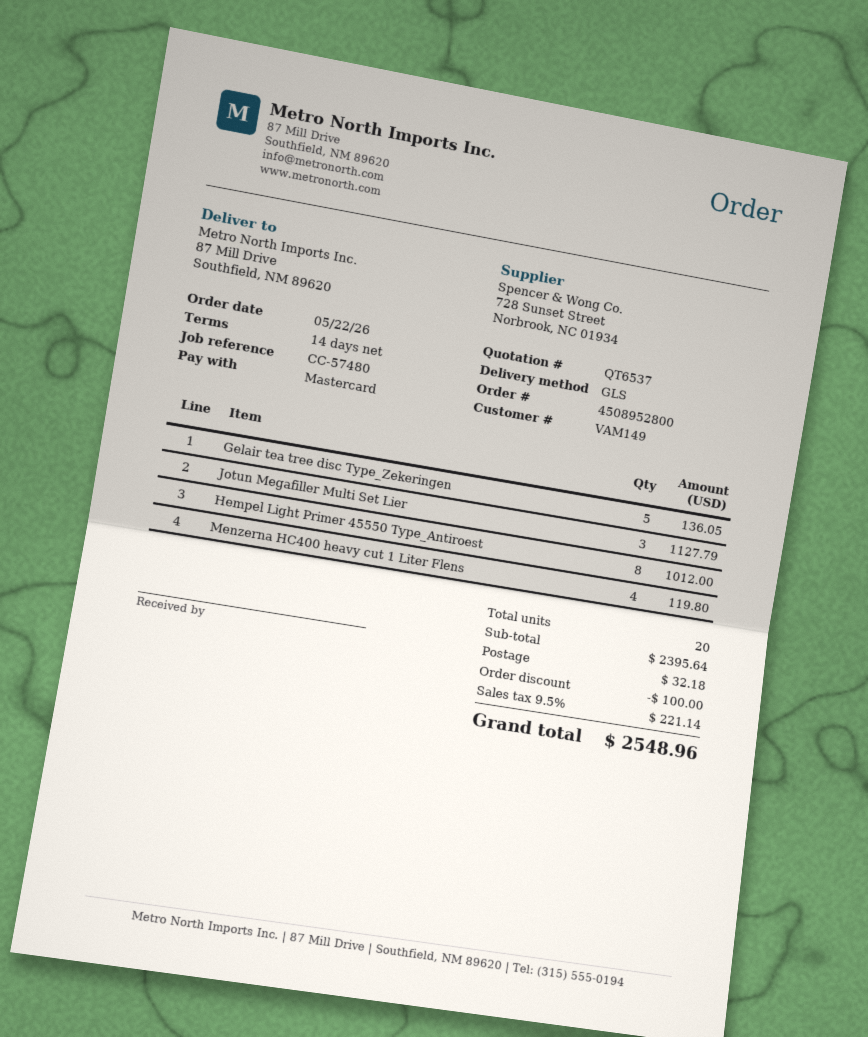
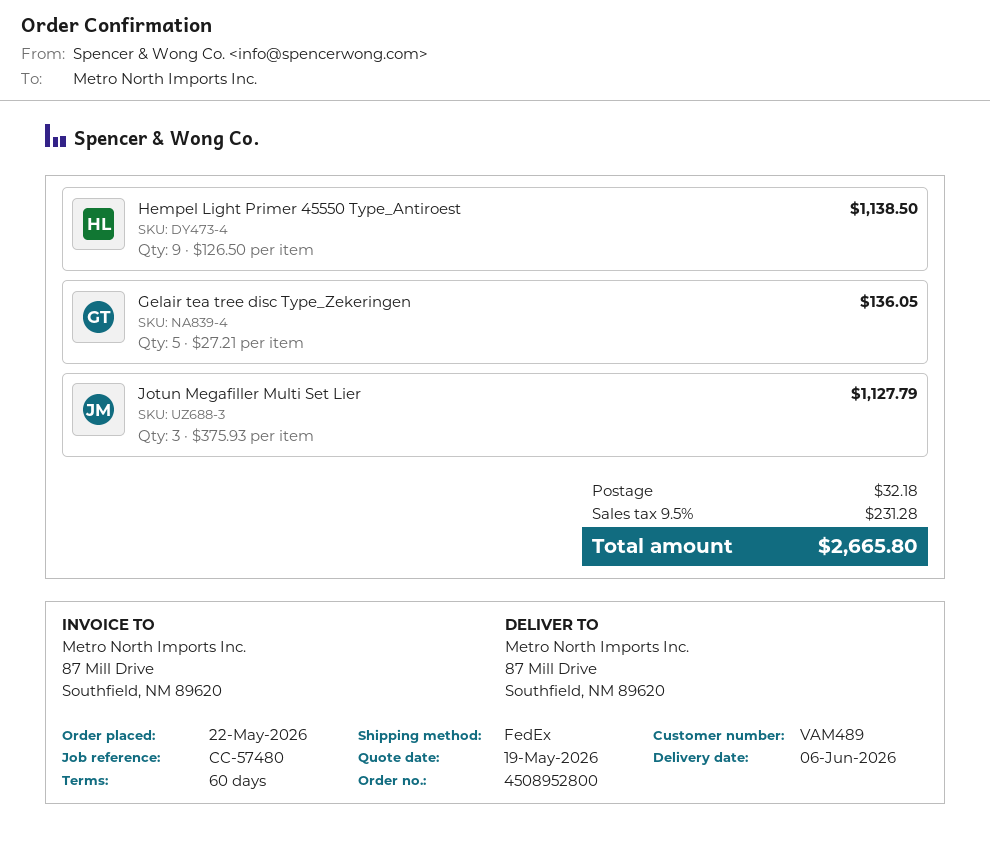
payment terms: 14 days -> 60 days
customer number: VAM149 -> VAM489
shipping method: GLS -> FedEx
Hempel Light Primer 45550 Type_Antiroest: 8 for 1012.00 -> 9 for 1138.50
Menzerna HC400 heavy cut 1 Liter Flens: 4 for 119.80 -> none
discount: 100.00 -> none
tax: 9.5% = 221.14 -> 9.5% = 231.28
total: 2548.96 -> 2665.80

